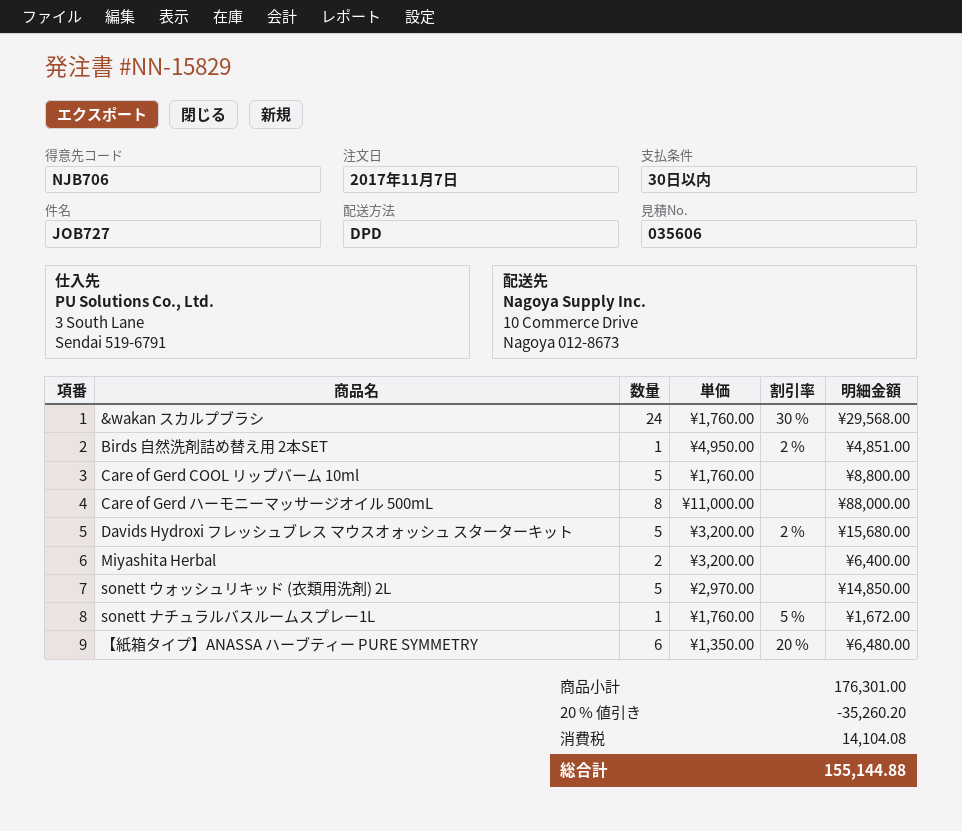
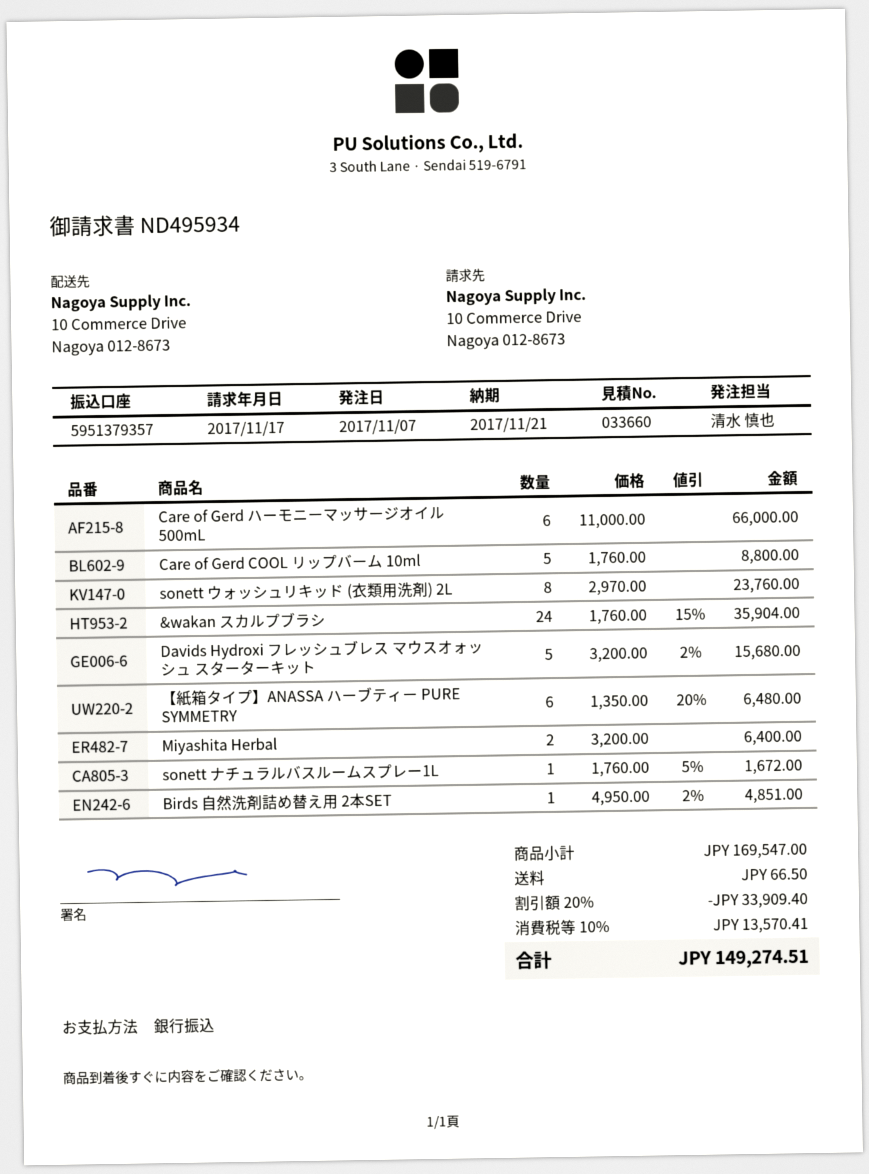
quote number: 035606 -> 033660
&wakan スカルプブラシ: 24 x 1760.00 - 30% = 29568.00 -> 24 x 1760.00 - 15% = 35904.00
Care of Gerd ハーモニーマッサージオイル 500mL: 8 x 11000.00 = 88000.00 -> 6 x 11000.00 = 66000.00
sonett ウォッシュリキッド (衣類用洗剤) 2L: 5 x 2970.00 = 14850.00 -> 8 x 2970.00 = 23760.00
subtotal: 176301.00 -> 169547.00
discount: 20% = 35260.20 -> 20% = 33909.40
shipping: none -> 66.50
tax: 14104.08 -> 13570.41
total: 155144.88 -> 149274.51

